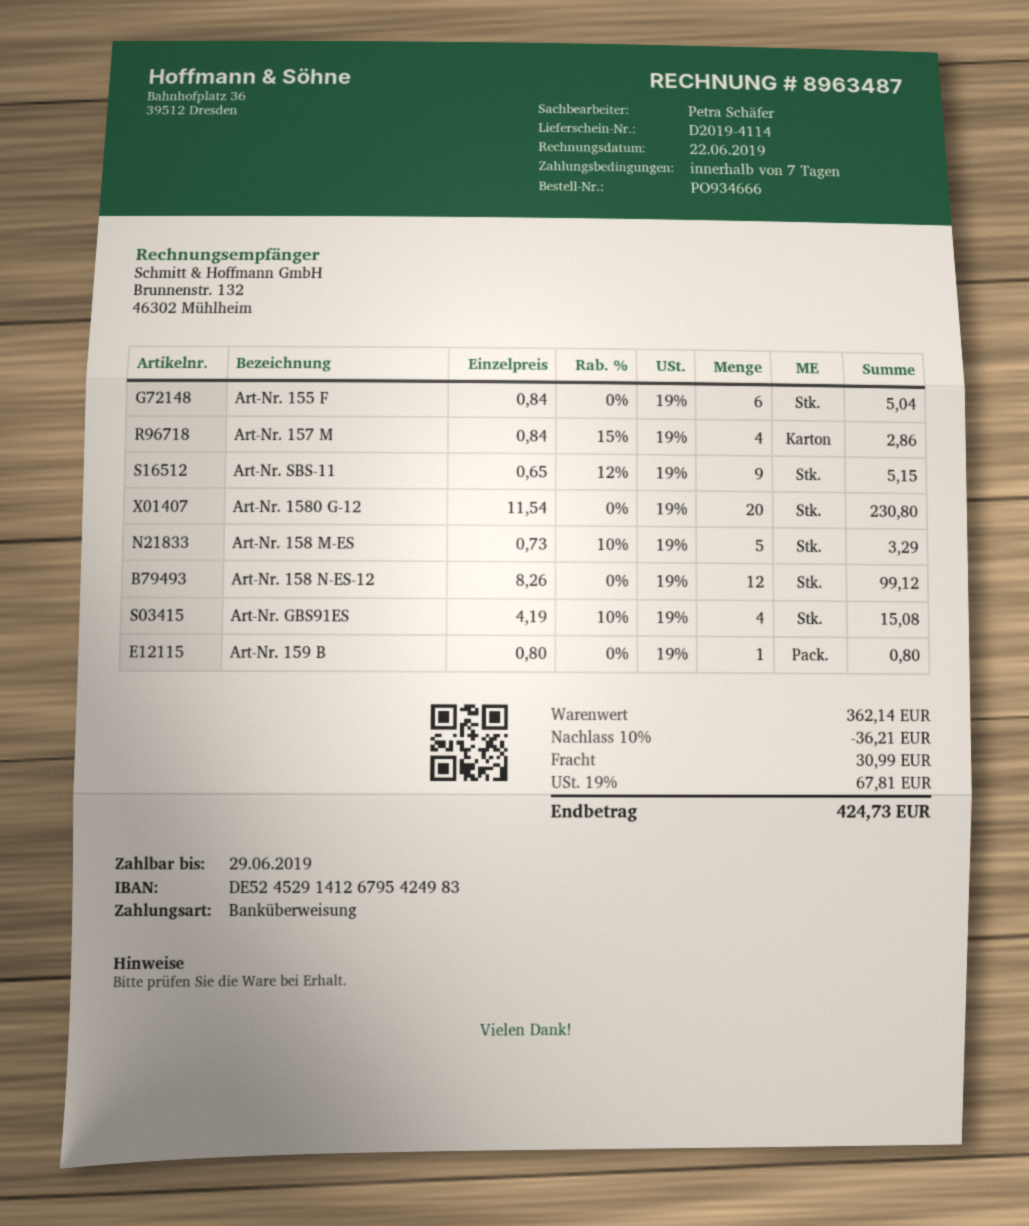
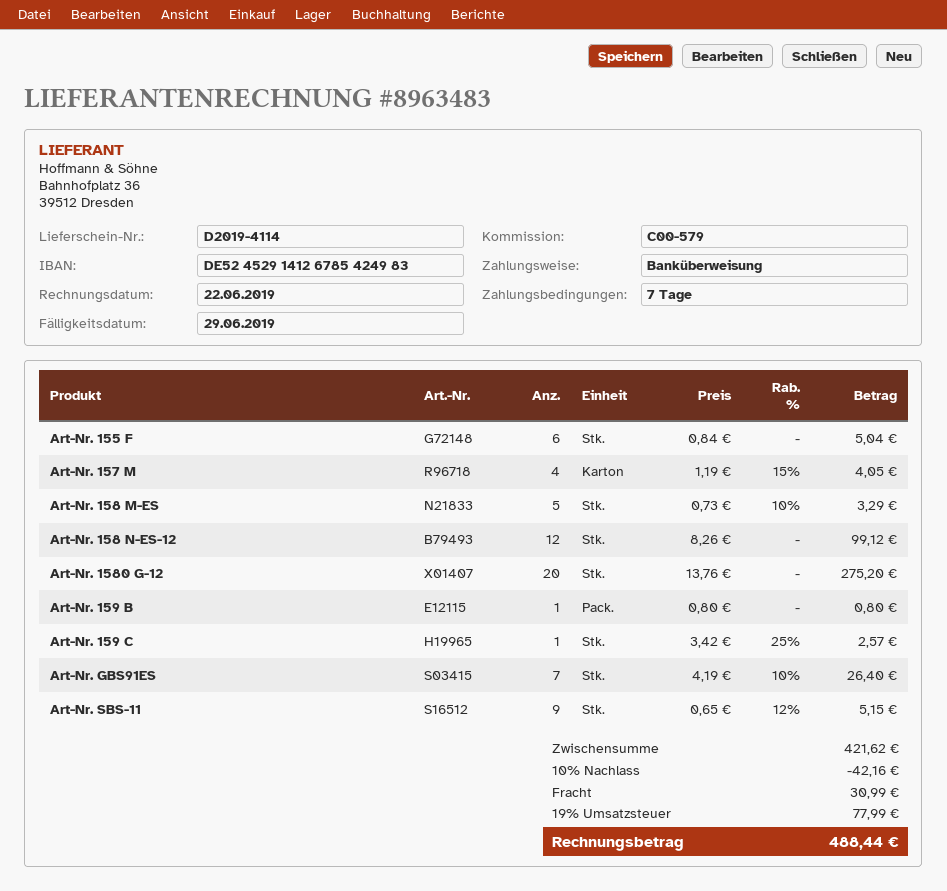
invoice number: 8963487 -> 8963483
bank account: DE52452914126795424983 -> DE52452914126785424983
Art-Nr. 157 M: 4 x 0.84 - 15% = 2.86 -> 4 x 1.19 - 15% = 4.05
Art-Nr. 1580 G-12: 20 x 11.54 = 230.80 -> 20 x 13.76 = 275.20
Art-Nr. GBS91ES: 4 x 4.19 - 10% = 15.08 -> 7 x 4.19 - 10% = 26.40
Art-Nr. 159 C: none -> 1 x 3.42 - 25% = 2.57
subtotal: 362.14 -> 421.62
discount: 10% = 36.21 -> 10% = 42.16
tax: 19% = 67.81 -> 19% = 77.99
total: 424.73 -> 488.44

